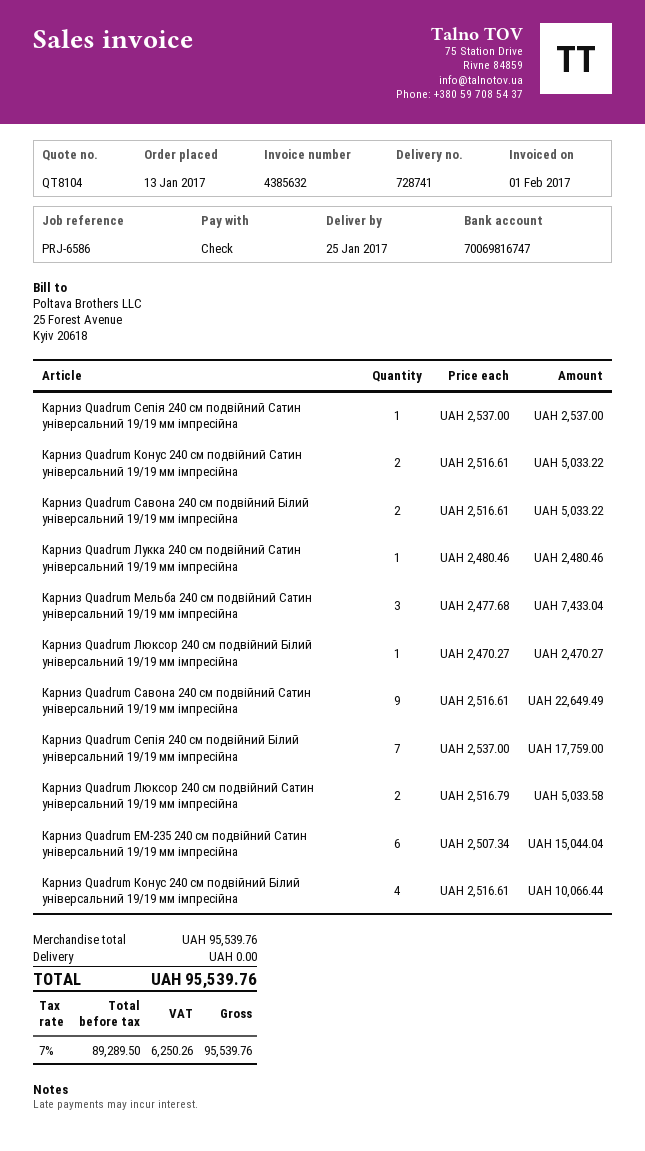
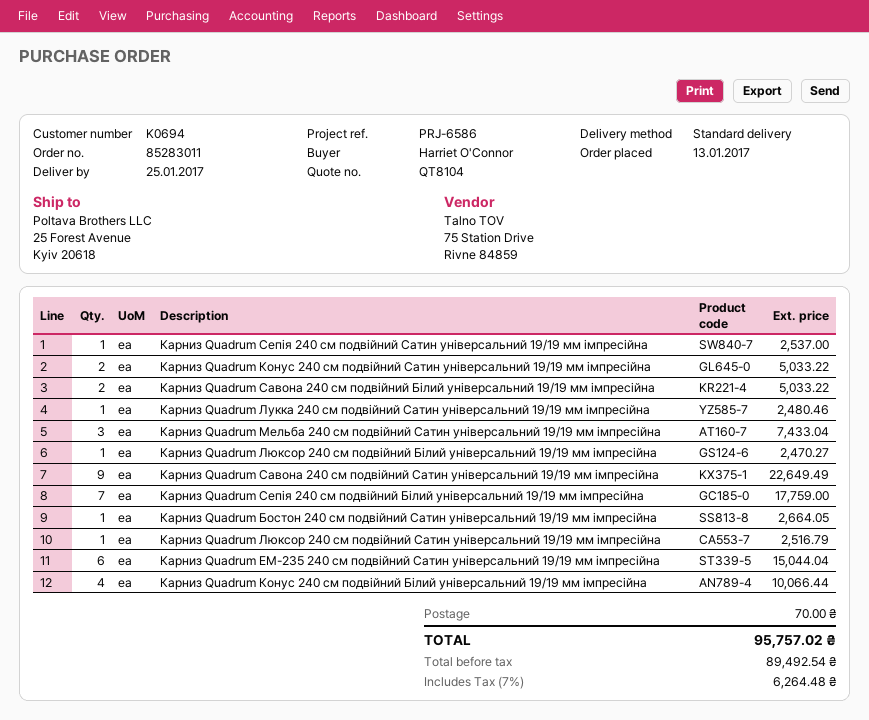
Карниз Quadrum Люксор 240 см подвійний Сатин універсальний 19/19 мм імпресійна: 2 for 5033.58 -> 1 for 2516.79
Карниз Quadrum Бостон 240 см подвійний Сатин універсальний 19/19 мм імпресійна: none -> 1 for 2664.05
shipping: 0.00 -> 70.00
net: 89289.50 -> 89492.54
tax: 7% = 6250.26 -> 7% = 6264.48
total: 95539.76 -> 95757.02

